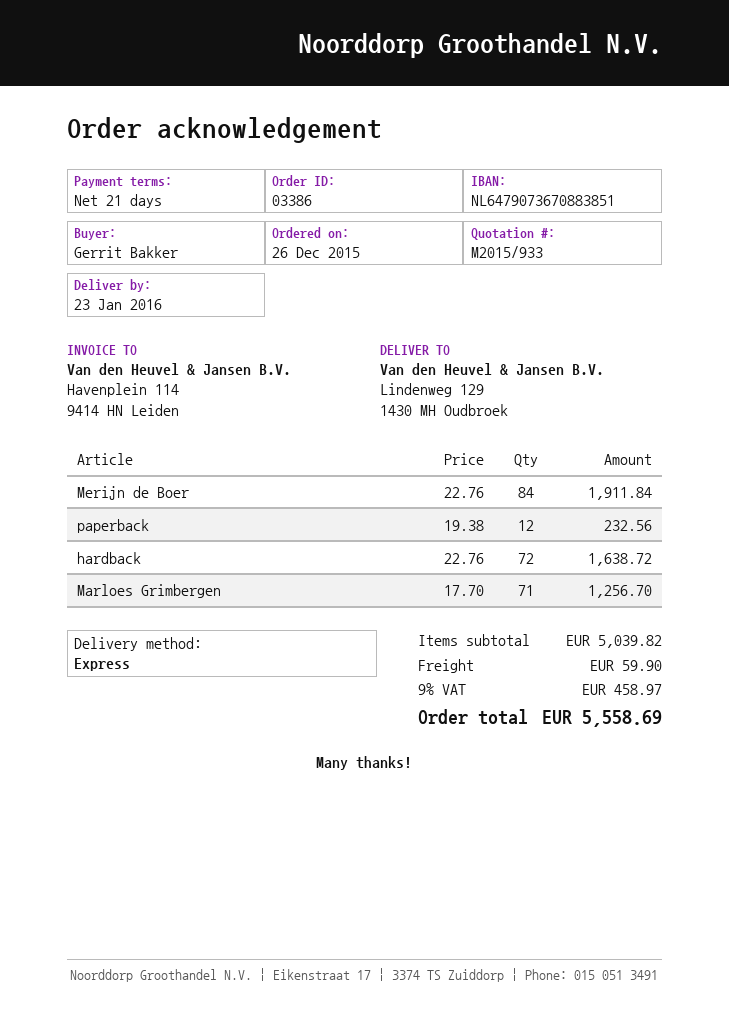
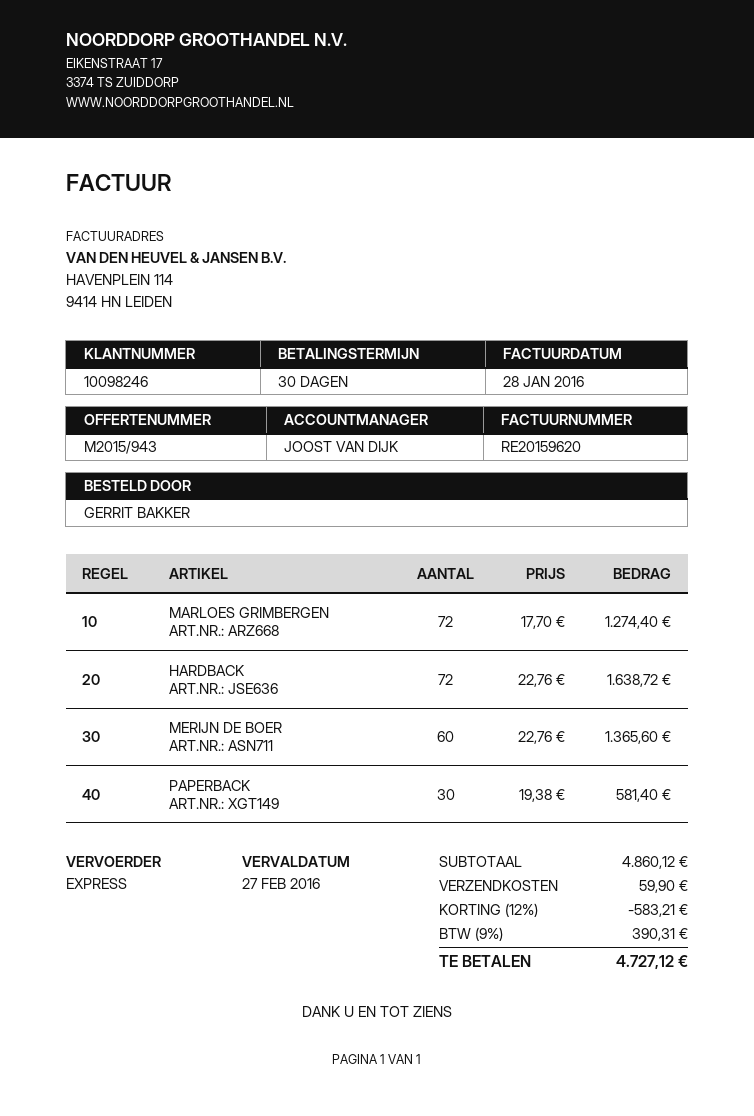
quote number: M2015/933 -> M2015/943
payment terms: 21 days -> 30 days
Merijn de Boer: 84 x 22.76 = 1911.84 -> 60 x 22.76 = 1365.60
paperback: 12 x 19.38 = 232.56 -> 30 x 19.38 = 581.40
Marloes Grimbergen: 71 x 17.70 = 1256.70 -> 72 x 17.70 = 1274.40
subtotal: 5039.82 -> 4860.12
discount: none -> 12% = 583.21
tax: 9% = 458.97 -> 9% = 390.31
total: 5558.69 -> 4727.12

